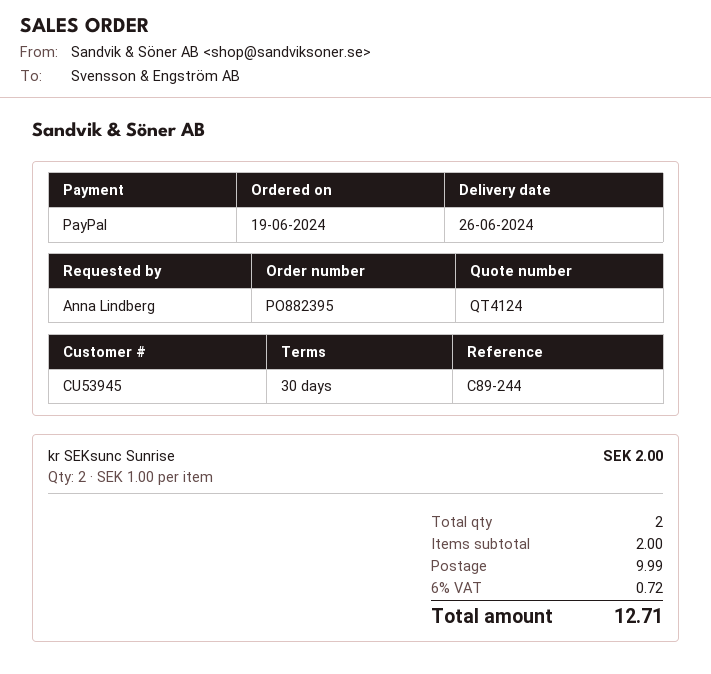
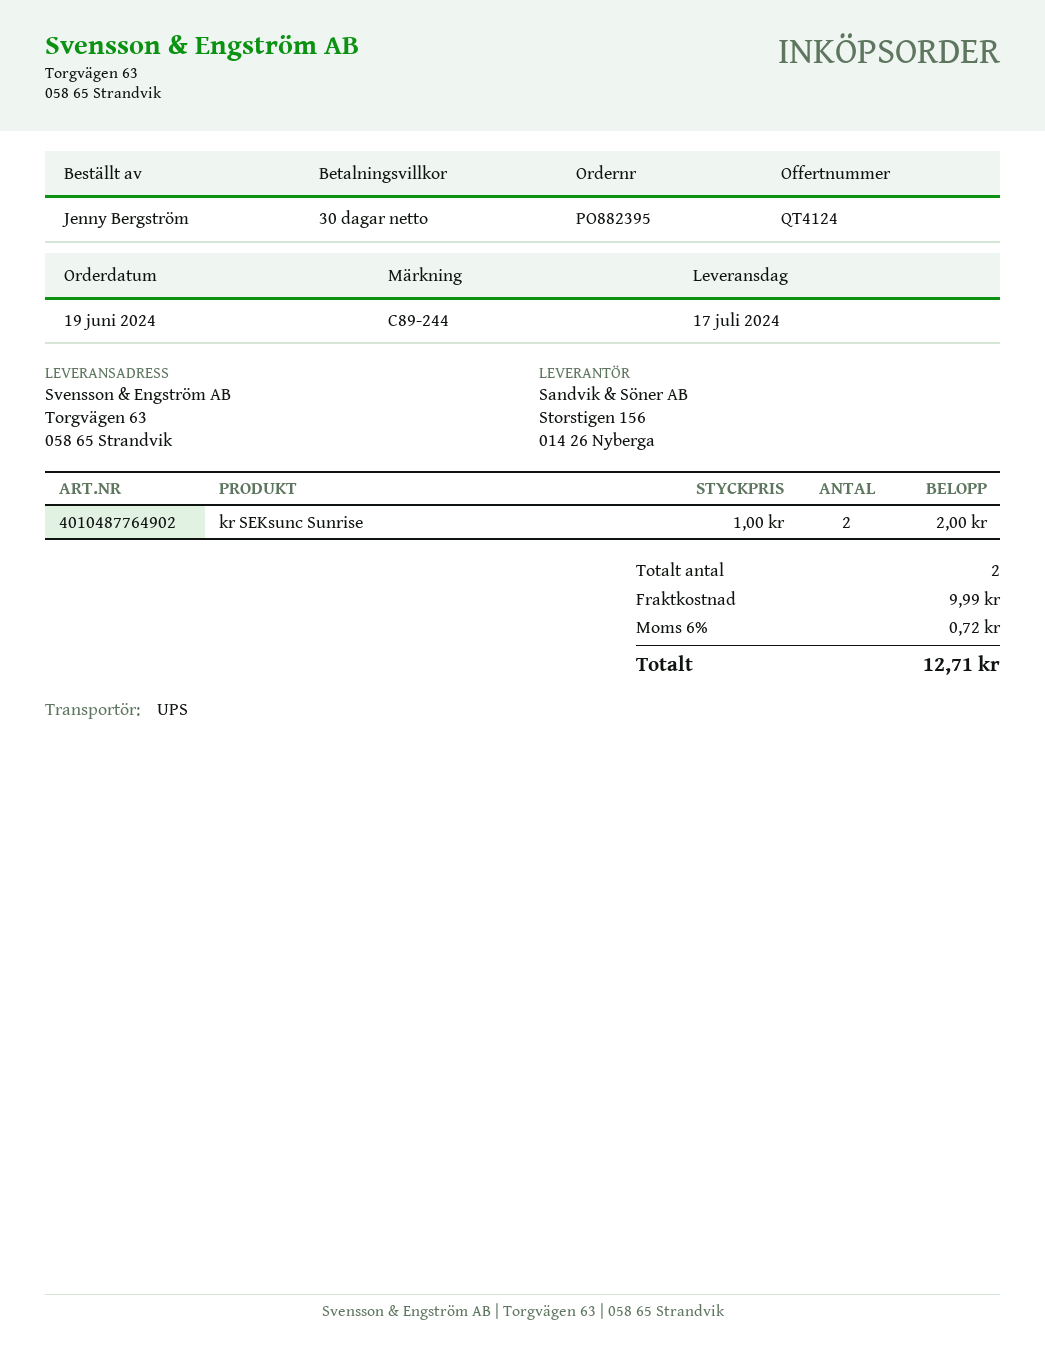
delivery date: 2024-06-26 -> 2024-07-17
ordered by: Anna Lindberg -> Jenny Bergström

